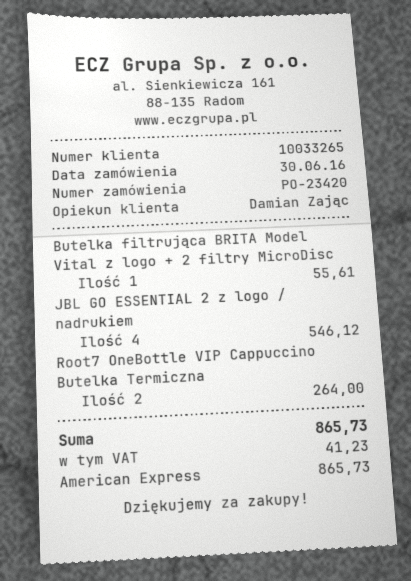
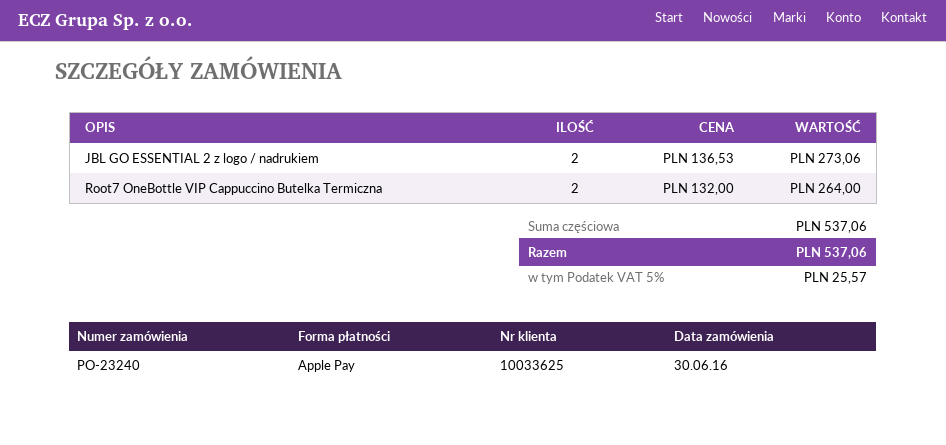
order number: PO-23420 -> PO-23240
customer number: 10033265 -> 10033625
payment method: American Express -> Apple Pay
Butelka filtrująca BRITA Model Vital z logo + 2 filtry MicroDisc: 1 for 55.61 -> none
JBL GO ESSENTIAL 2 z logo / nadrukiem: 4 for 546.12 -> 2 for 273.06
tax: 41.23 -> 25.57
total: 865.73 -> 537.06

